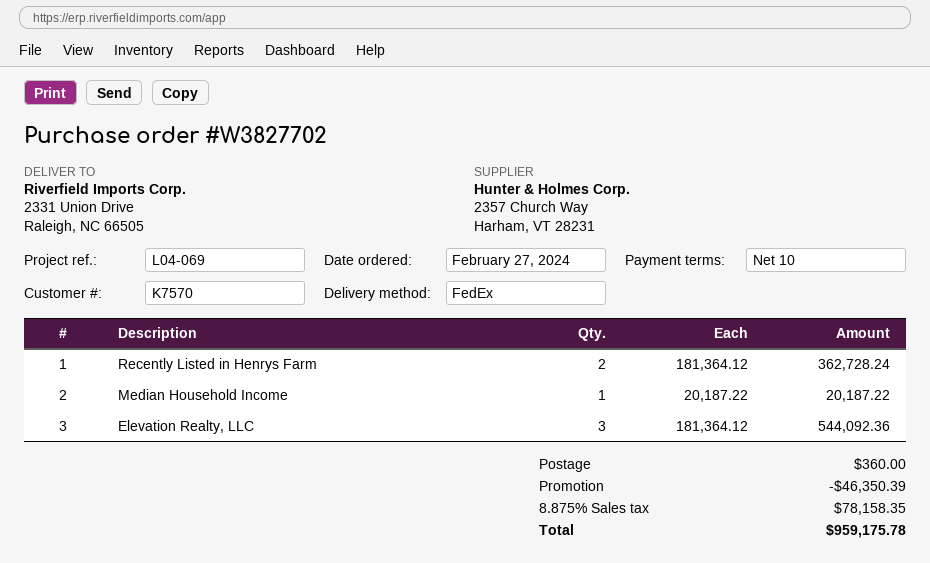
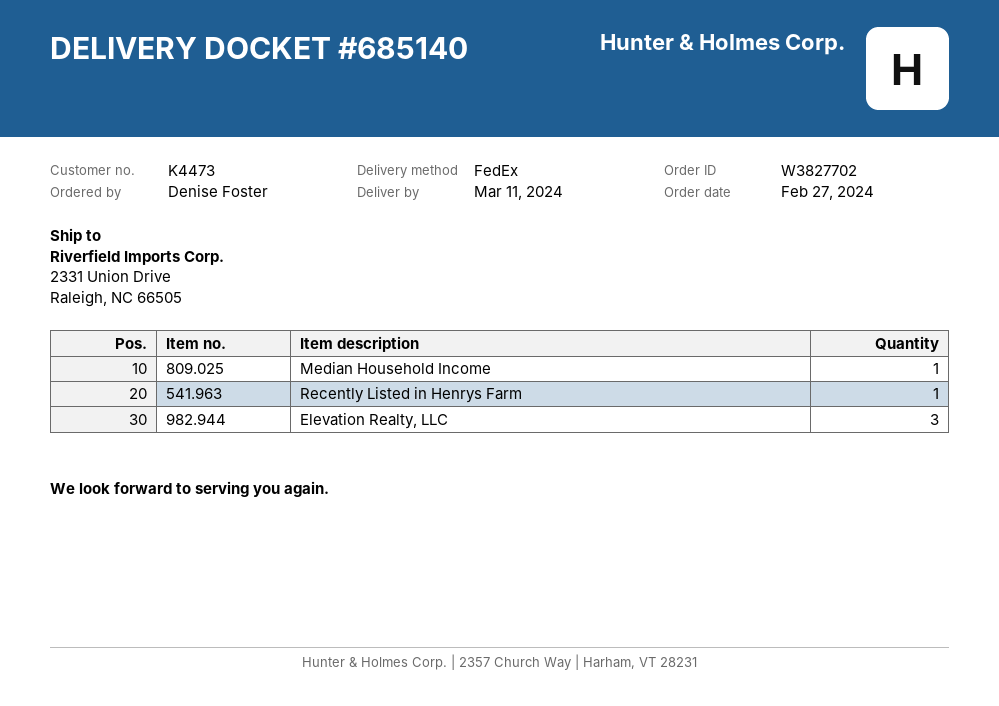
customer number: K7570 -> K4473
Recently Listed in Henrys Farm: 2 -> 1

